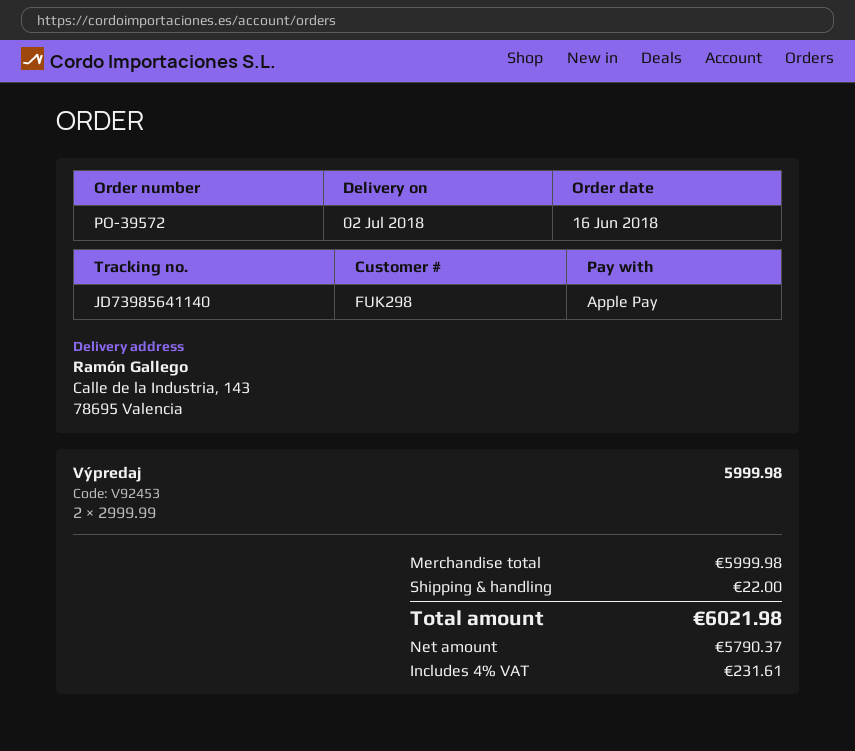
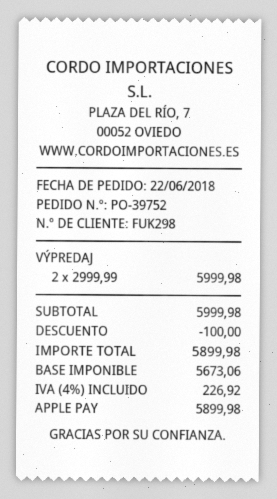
order number: PO-39572 -> PO-39752
order date: 2018-06-16 -> 2018-06-22
discount: none -> 100.00
shipping: 22.00 -> none
net: 5790.37 -> 5673.06
tax: 4% = 231.61 -> 4% = 226.92
total: 6021.98 -> 5899.98

